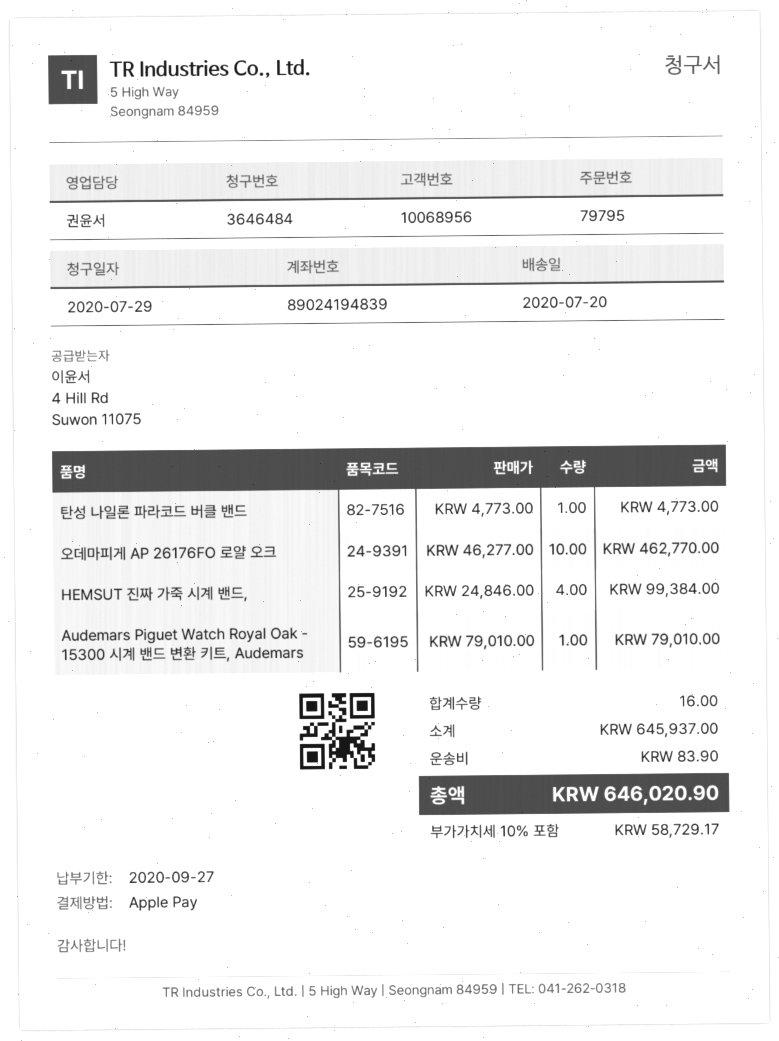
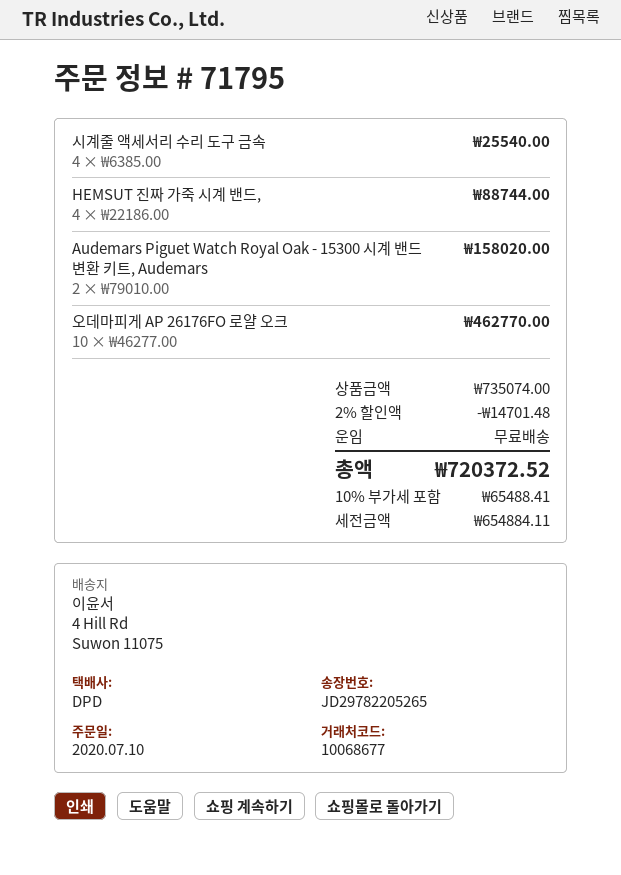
order number: 79795 -> 71795
customer number: 10068956 -> 10068677
탄성 나일론 파라코드 버클 밴드: 1 x 4773.00 = 4773.00 -> none
HEMSUT 진짜 가죽 시계 밴드,: 4 x 24846.00 = 99384.00 -> 4 x 22186.00 = 88744.00
Audemars Piguet Watch Royal Oak - 15300 시계 밴드 변환 키트, Audemars: 1 x 79010.00 = 79010.00 -> 2 x 79010.00 = 158020.00
시계줄 액세서리 수리 도구 금속: none -> 4 x 6385.00 = 25540.00
subtotal: 645937.00 -> 735074.00
discount: none -> 2% = 14701.48
shipping: 83.90 -> 0.00
tax: 10% = 58729.17 -> 10% = 65488.41
total: 646020.90 -> 720372.52

